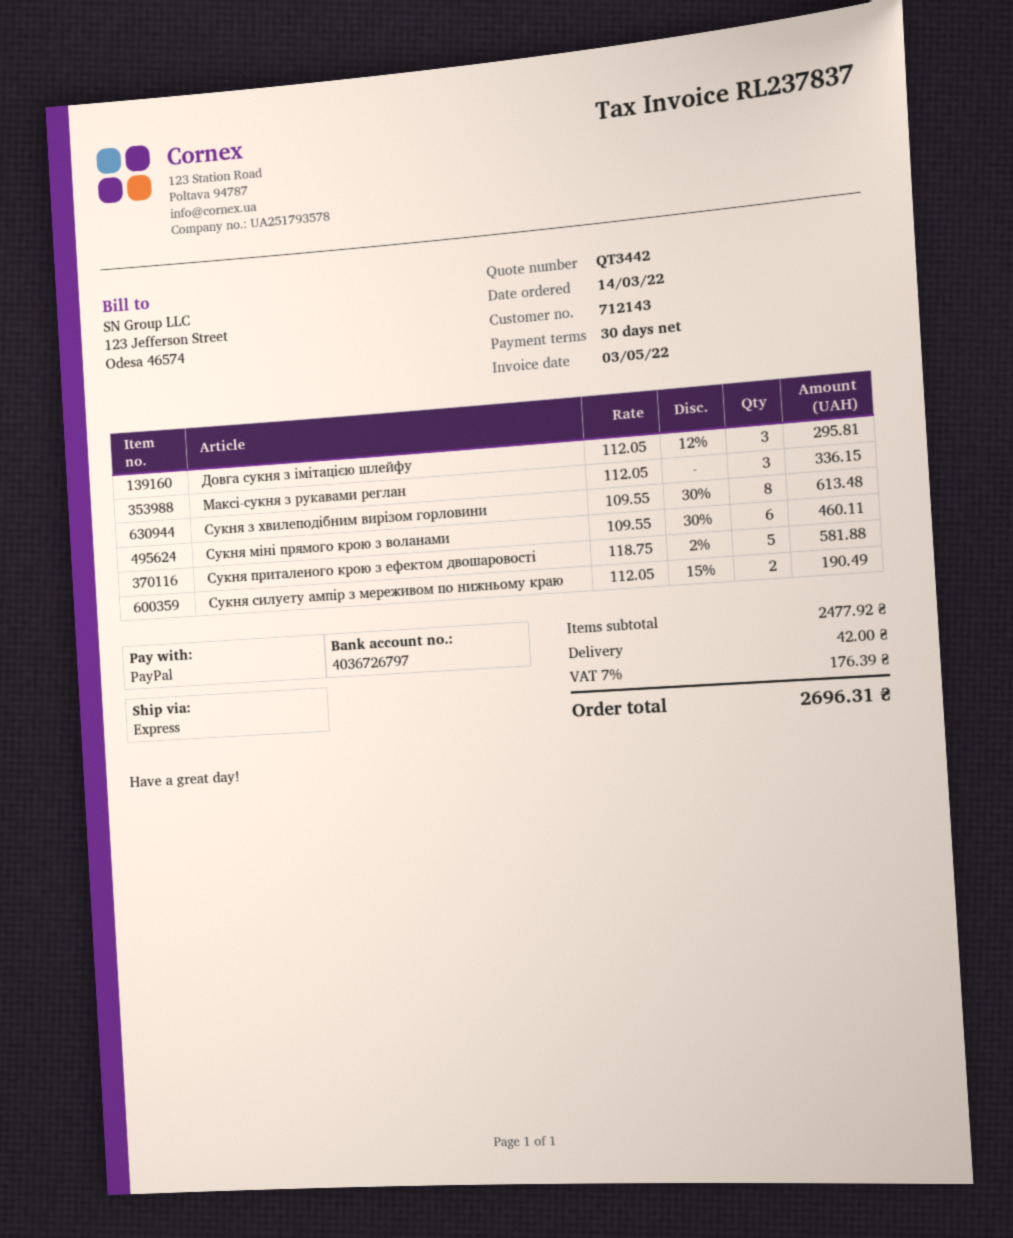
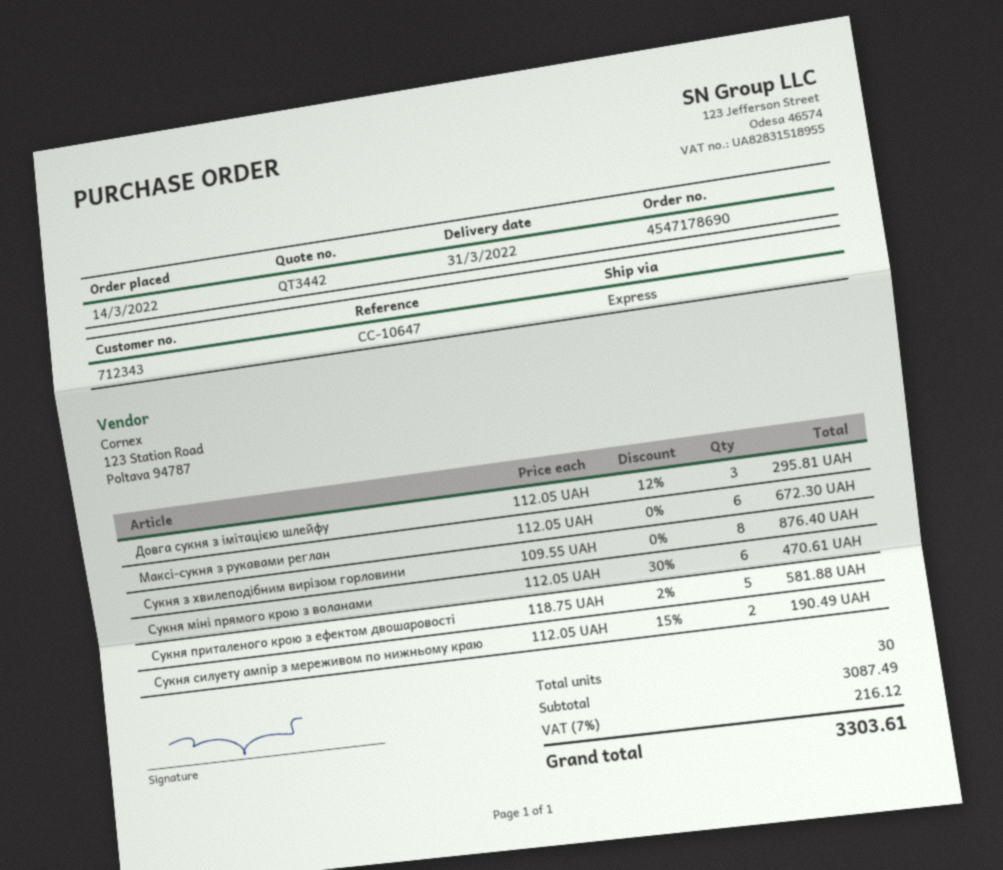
customer number: 712143 -> 712343
Максі-сукня з рукавами реглан: 3 x 112.05 = 336.15 -> 6 x 112.05 = 672.30
Сукня з хвилеподібним вирізом горловини: 8 x 109.55 - 30% = 613.48 -> 8 x 109.55 = 876.40
Сукня міні прямого крою з воланами: 6 x 109.55 - 30% = 460.11 -> 6 x 112.05 - 30% = 470.61
subtotal: 2477.92 -> 3087.49
shipping: 42.00 -> none
tax: 7% = 176.39 -> 7% = 216.12
total: 2696.31 -> 3303.61

